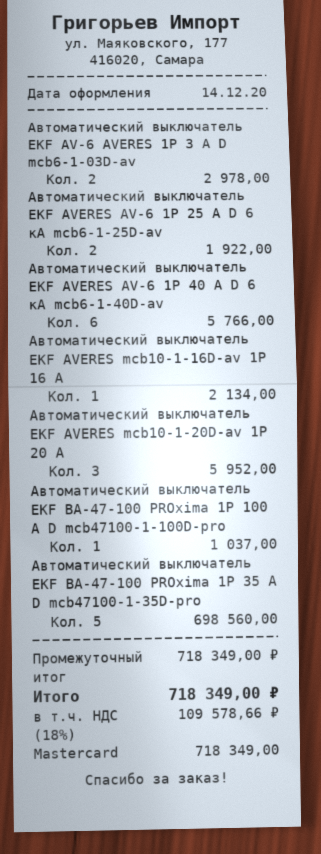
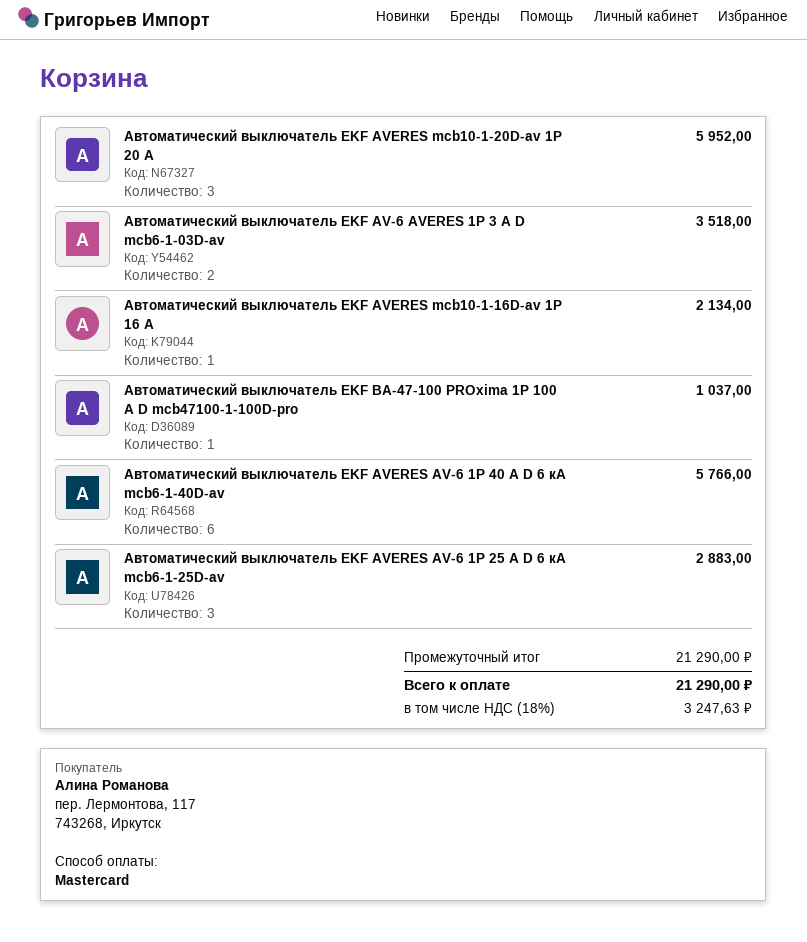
Автоматический выключатель EKF AV-6 AVERES 1P 3 А D mcb6-1-03D-av: 2 for 2978.00 -> 2 for 3518.00
Автоматический выключатель EKF AVERES AV-6 1P 25 А D 6 кА mcb6-1-25D-av: 2 for 1922.00 -> 3 for 2883.00
Автоматический выключатель EKF ВА-47-100 PROxima 1P 35 А D mcb47100-1-35D-pro: 5 for 698560.00 -> none
subtotal: 718349.00 -> 21290.00
tax: 18% = 109578.66 -> 18% = 3247.63
total: 718349.00 -> 21290.00

